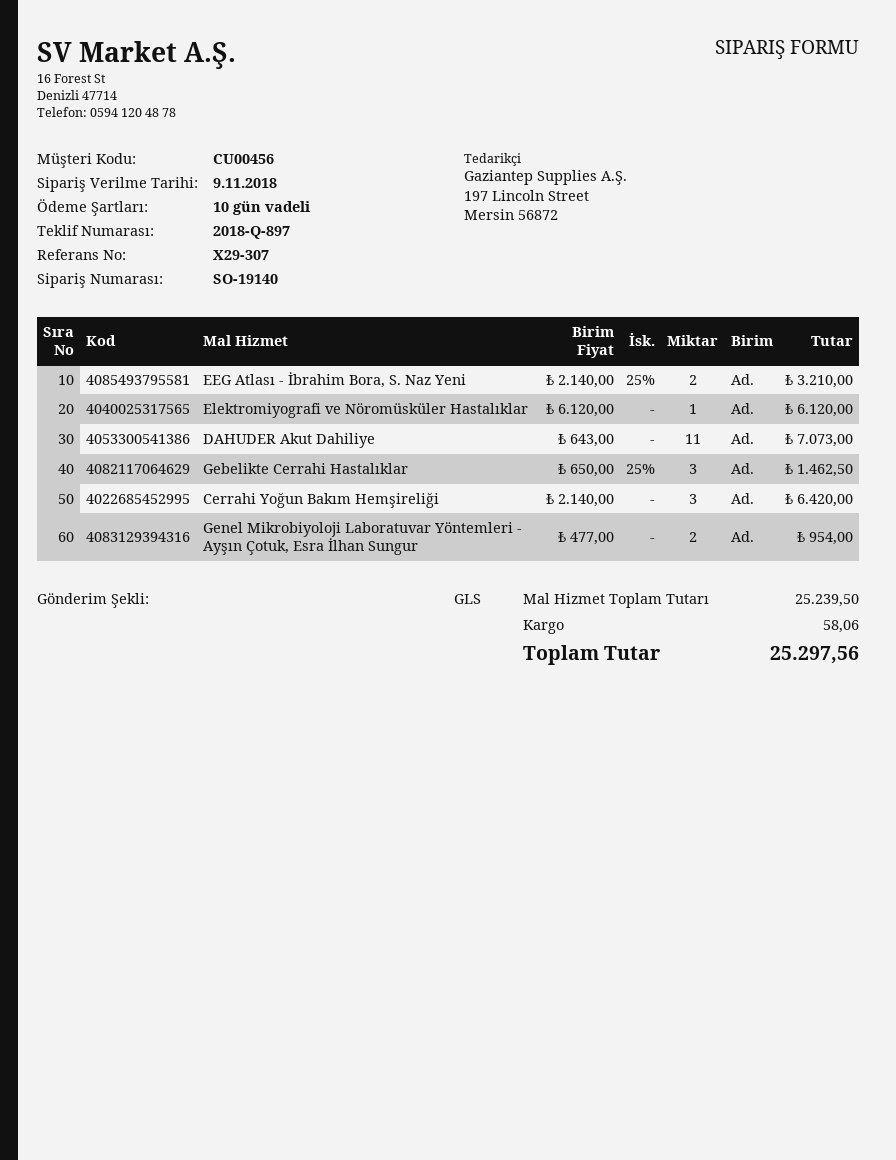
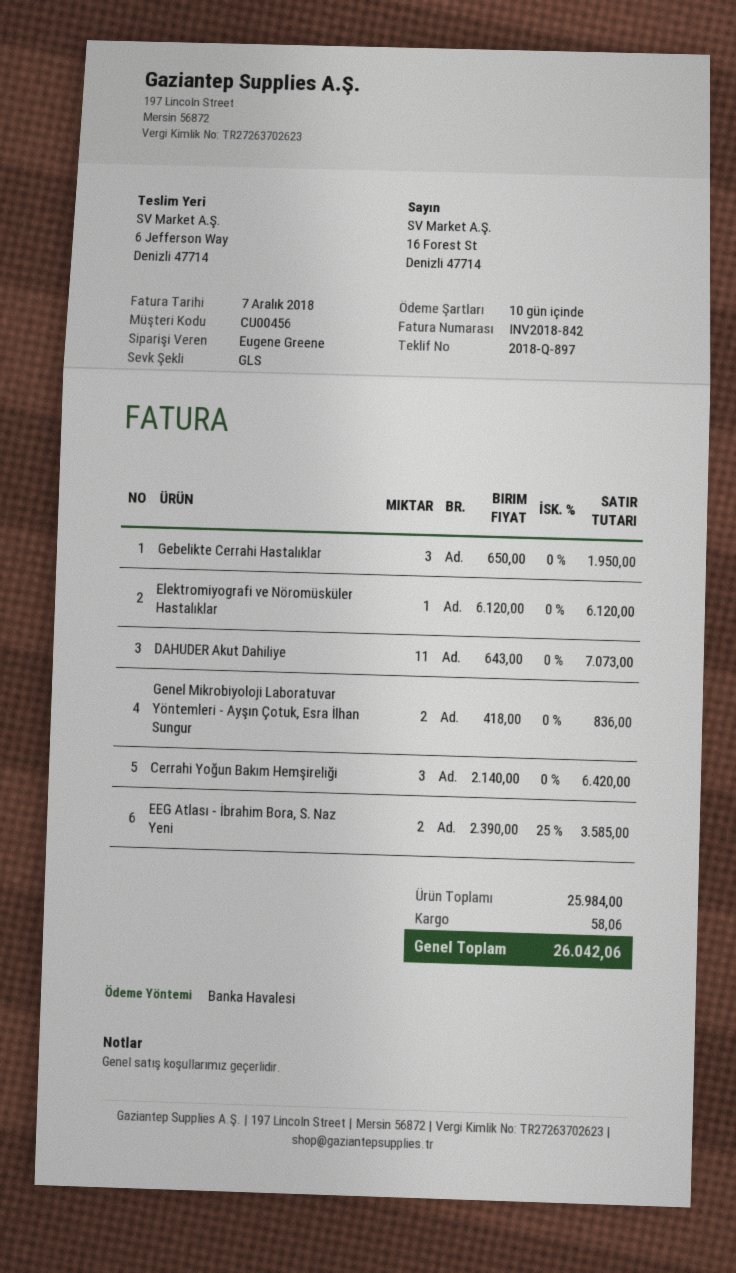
EEG Atlası - İbrahim Bora, S. Naz Yeni: 2 x 2140.00 - 25% = 3210.00 -> 2 x 2390.00 - 25% = 3585.00
Gebelikte Cerrahi Hastalıklar: 3 x 650.00 - 25% = 1462.50 -> 3 x 650.00 = 1950.00
Genel Mikrobiyoloji Laboratuvar Yöntemleri - Ayşın Çotuk, Esra İlhan Sungur: 2 x 477.00 = 954.00 -> 2 x 418.00 = 836.00
subtotal: 25239.50 -> 25984.00
total: 25297.56 -> 26042.06

